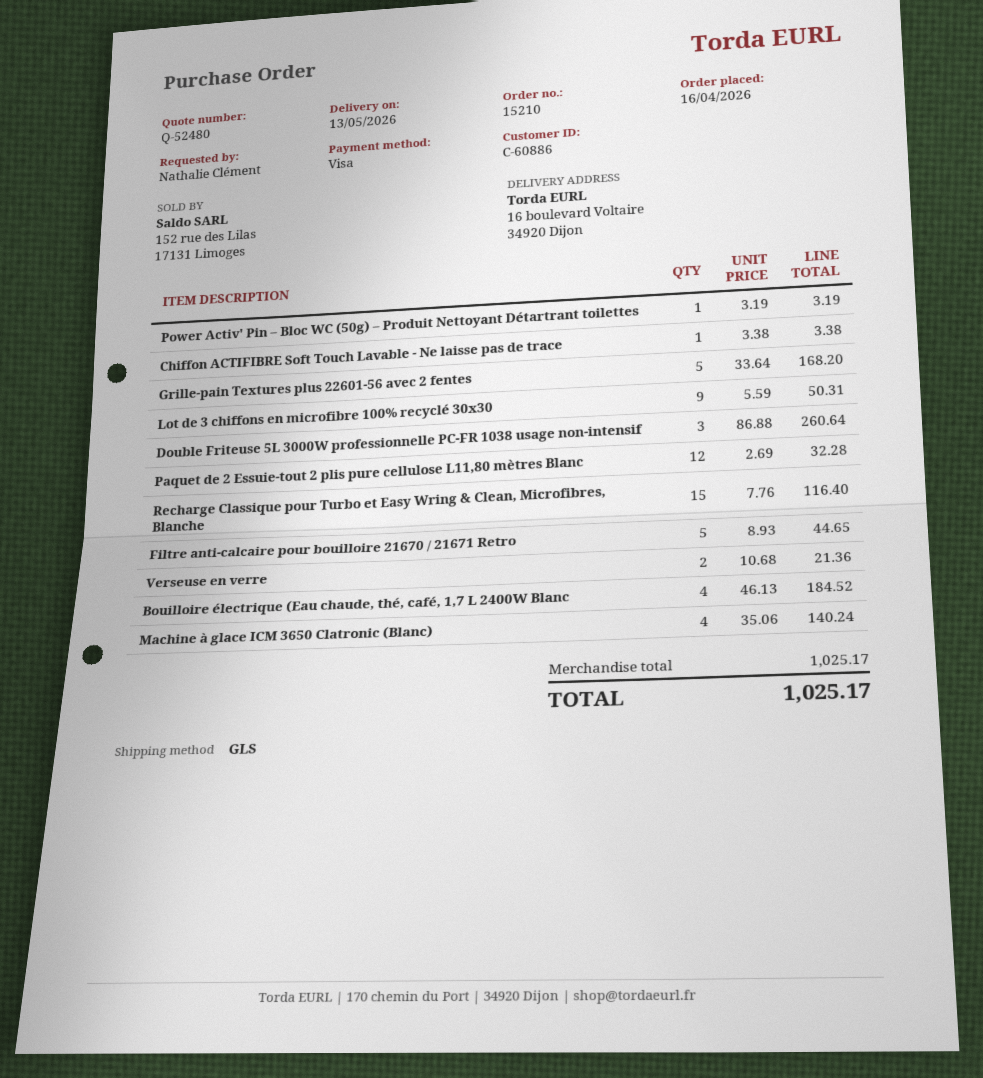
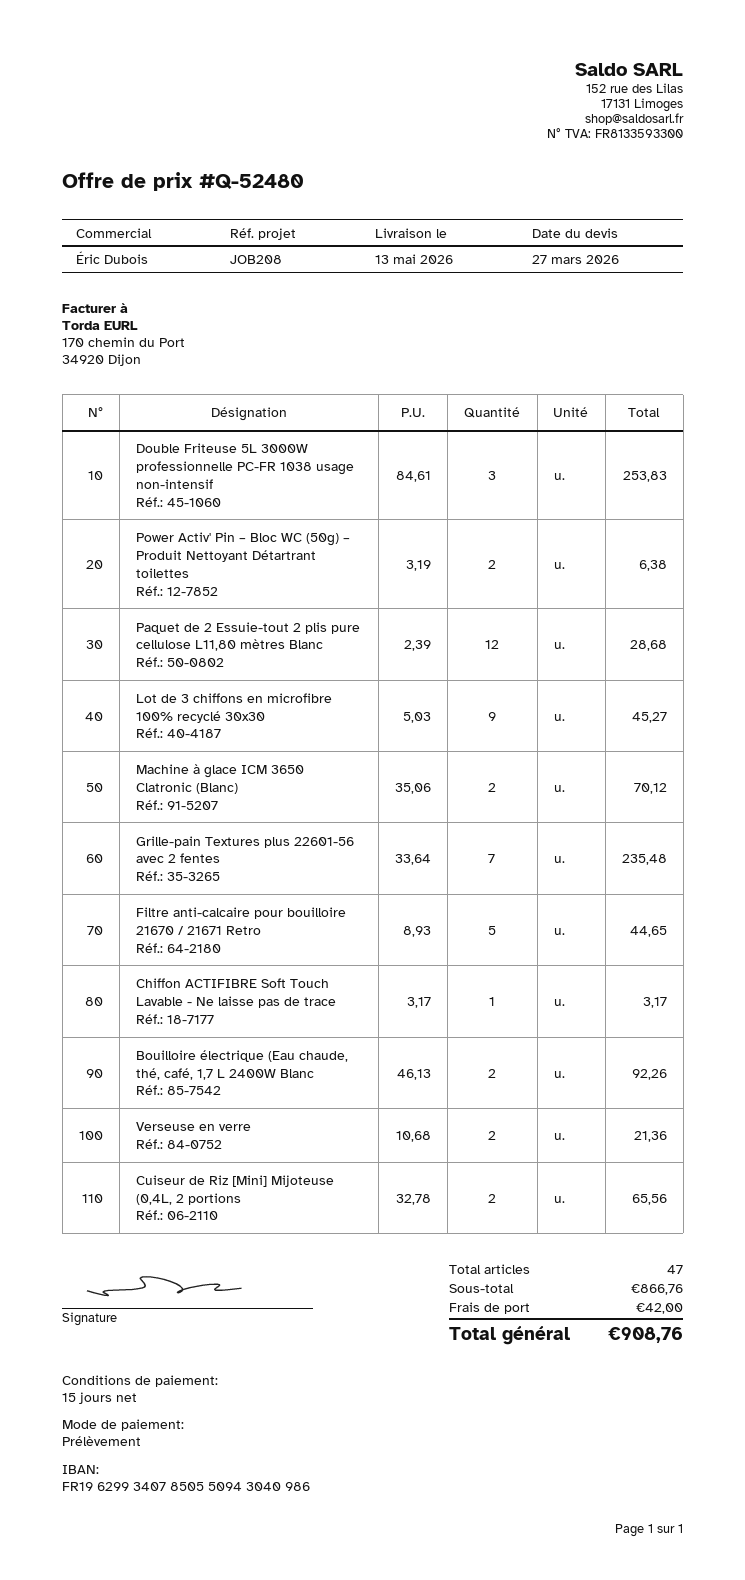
payment method: Visa -> direct debit
Power Activ' Pin – Bloc WC (50g) – Produit Nettoyant Détartrant toilettes: 1 x 3.19 = 3.19 -> 2 x 3.19 = 6.38
Chiffon ACTIFIBRE Soft Touch Lavable - Ne laisse pas de trace: 1 x 3.38 = 3.38 -> 1 x 3.17 = 3.17
Grille-pain Textures plus 22601-56 avec 2 fentes: 5 x 33.64 = 168.20 -> 7 x 33.64 = 235.48
Lot de 3 chiffons en microfibre 100% recyclé 30x30: 9 x 5.59 = 50.31 -> 9 x 5.03 = 45.27
Double Friteuse 5L 3000W professionnelle PC-FR 1038 usage non-intensif: 3 x 86.88 = 260.64 -> 3 x 84.61 = 253.83
Paquet de 2 Essuie-tout 2 plis pure cellulose L11,80 mètres Blanc: 12 x 2.69 = 32.28 -> 12 x 2.39 = 28.68
Recharge Classique pour Turbo et Easy Wring & Clean, Microfibres, Blanche: 15 x 7.76 = 116.40 -> none
Bouilloire électrique (Eau chaude, thé, café, 1,7 L 2400W Blanc: 4 x 46.13 = 184.52 -> 2 x 46.13 = 92.26
Machine à glace ICM 3650 Clatronic (Blanc): 4 x 35.06 = 140.24 -> 2 x 35.06 = 70.12
Cuiseur de Riz [Mini] Mijoteuse (0,4L, 2 portions: none -> 2 x 32.78 = 65.56
subtotal: 1025.17 -> 866.76
shipping: none -> 42.00
total: 1025.17 -> 908.76

